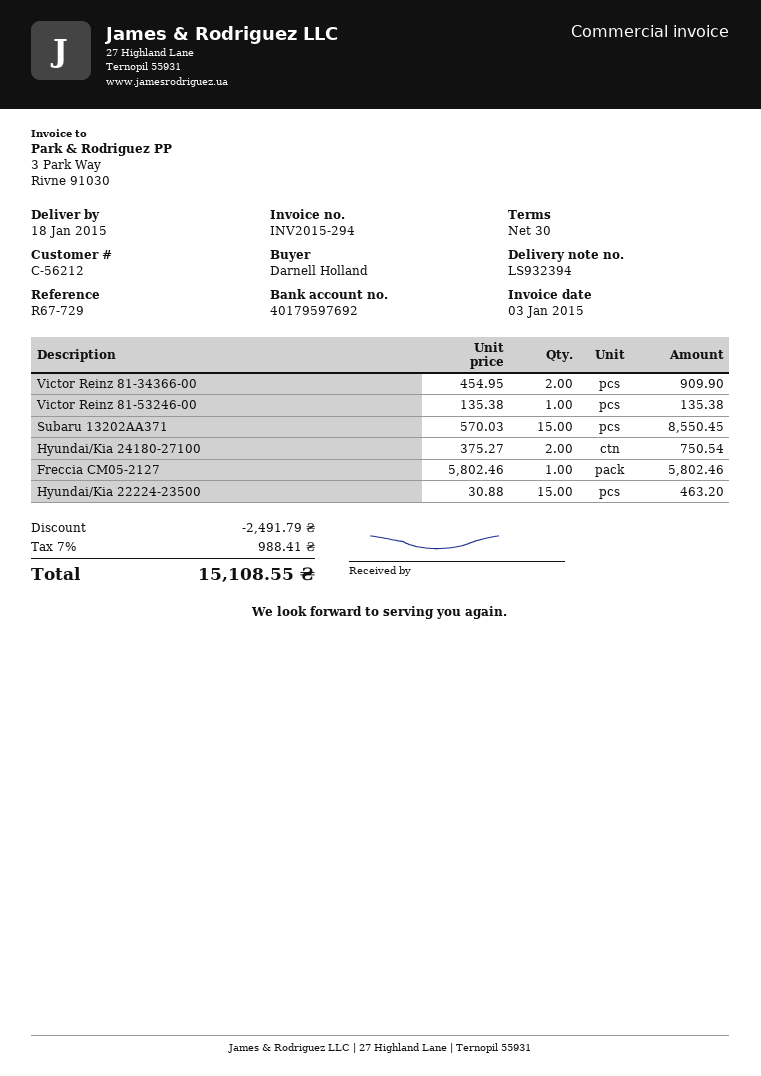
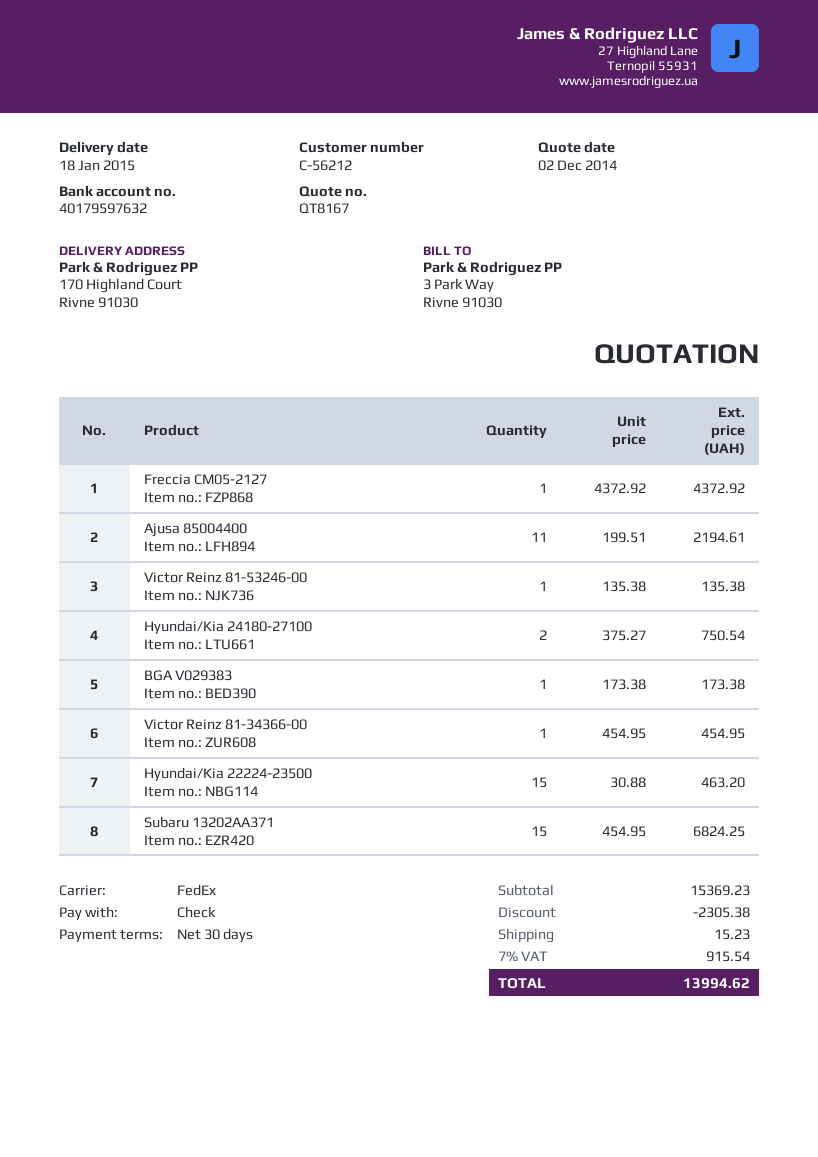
bank account: 40179597692 -> 40179597632
Victor Reinz 81-34366-00: 2 x 454.95 = 909.90 -> 1 x 454.95 = 454.95
Subaru 13202AA371: 15 x 570.03 = 8550.45 -> 15 x 454.95 = 6824.25
Freccia CM05-2127: 1 x 5802.46 = 5802.46 -> 1 x 4372.92 = 4372.92
Ajusa 85004400: none -> 11 x 199.51 = 2194.61
BGA V029383: none -> 1 x 173.38 = 173.38
discount: 2491.79 -> 2305.38
shipping: none -> 15.23
tax: 7% = 988.41 -> 7% = 915.54
total: 15108.55 -> 13994.62

